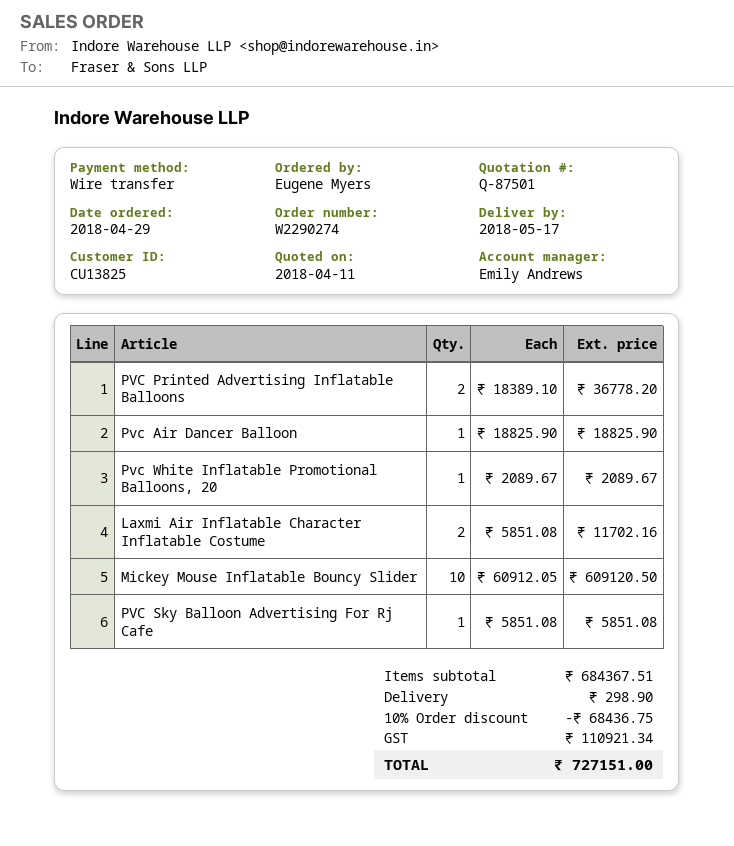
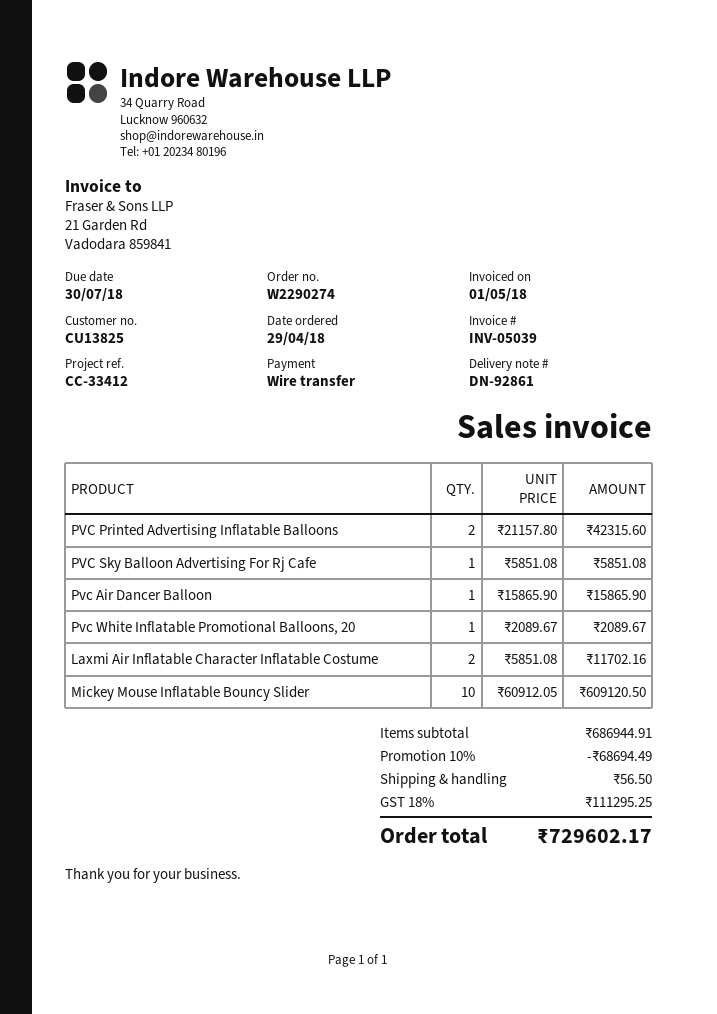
PVC Printed Advertising Inflatable Balloons: 2 x 18389.10 = 36778.20 -> 2 x 21157.80 = 42315.60
Pvc Air Dancer Balloon: 1 x 18825.90 = 18825.90 -> 1 x 15865.90 = 15865.90
subtotal: 684367.51 -> 686944.91
discount: 10% = 68436.75 -> 10% = 68694.49
shipping: 298.90 -> 56.50
tax: 110921.34 -> 111295.25
total: 727151.00 -> 729602.17

